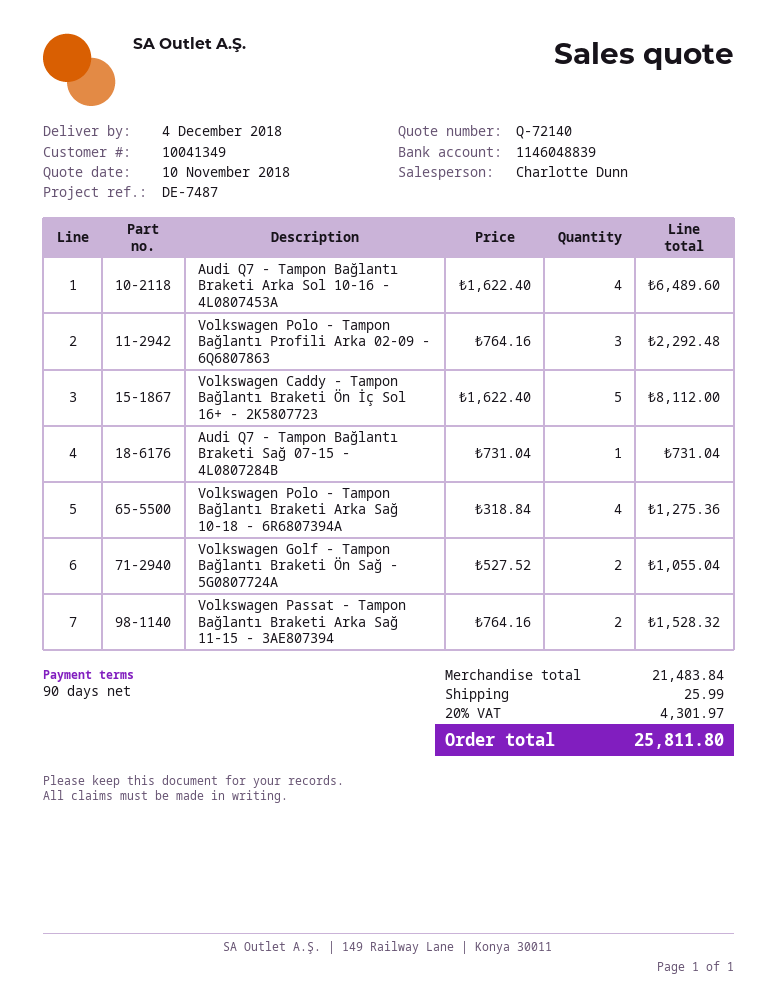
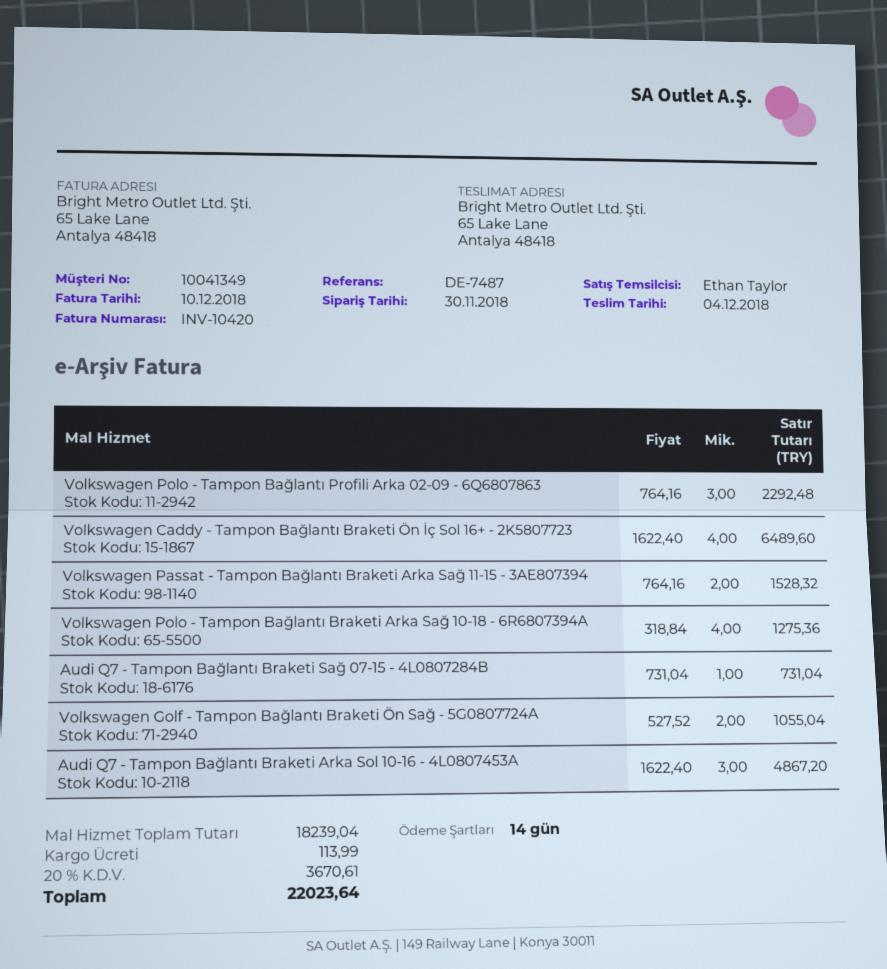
payment terms: 90 days -> 14 days
sales rep: Charlotte Dunn -> Ethan Taylor
Audi Q7 - Tampon Bağlantı Braketi Arka Sol 10-16 - 4L0807453A: 4 x 1622.40 = 6489.60 -> 3 x 1622.40 = 4867.20
Volkswagen Caddy - Tampon Bağlantı Braketi Ön İç Sol 16+ - 2K5807723: 5 x 1622.40 = 8112.00 -> 4 x 1622.40 = 6489.60
subtotal: 21483.84 -> 18239.04
shipping: 25.99 -> 113.99
tax: 20% = 4301.97 -> 20% = 3670.61
total: 25811.80 -> 22023.64

